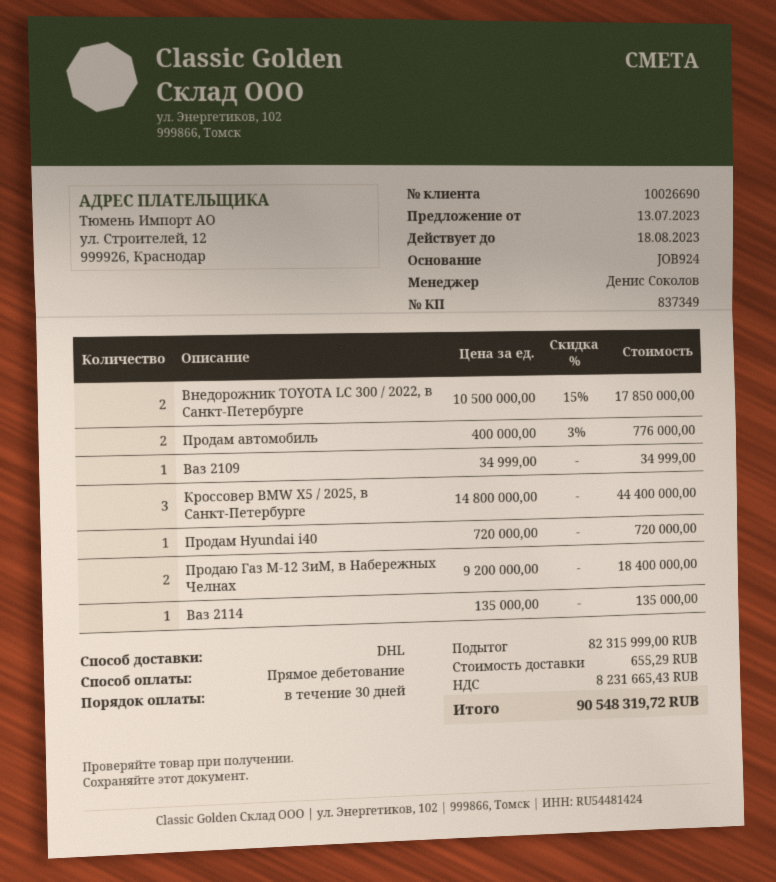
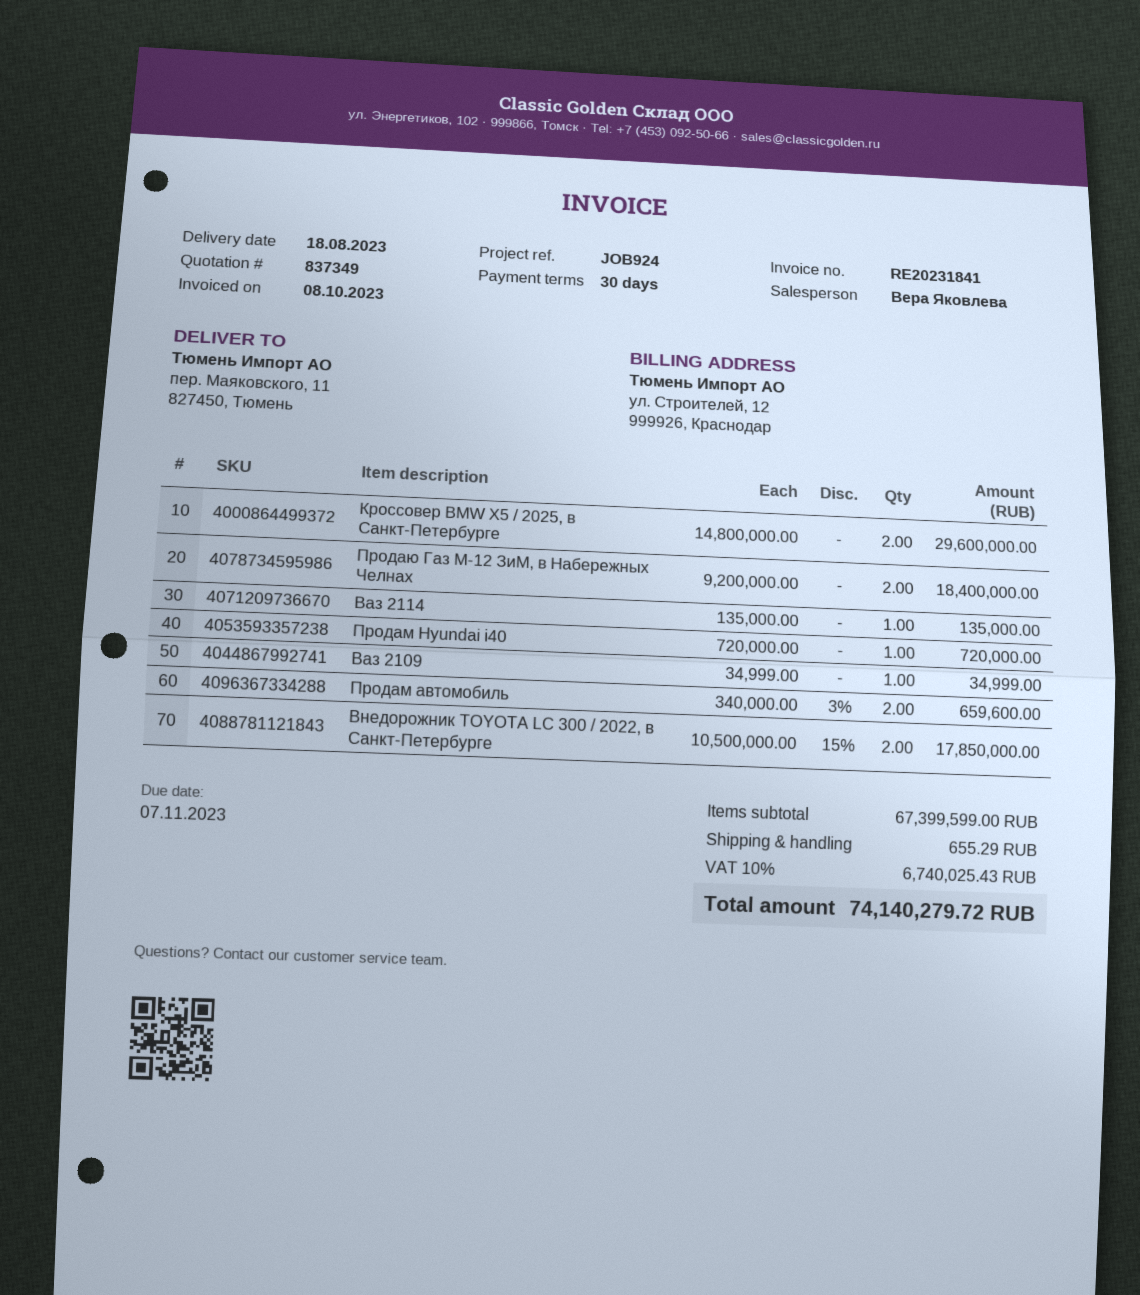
sales rep: Денис Соколов -> Вера Яковлева
Продам автомобиль: 2 x 400000.00 - 3% = 776000.00 -> 2 x 340000.00 - 3% = 659600.00
Кроссовер BMW X5 / 2025, в Санкт-Петербурге: 3 x 14800000.00 = 44400000.00 -> 2 x 14800000.00 = 29600000.00
subtotal: 82315999.00 -> 67399599.00
tax: 8231665.43 -> 6740025.43
total: 90548319.72 -> 74140279.72

